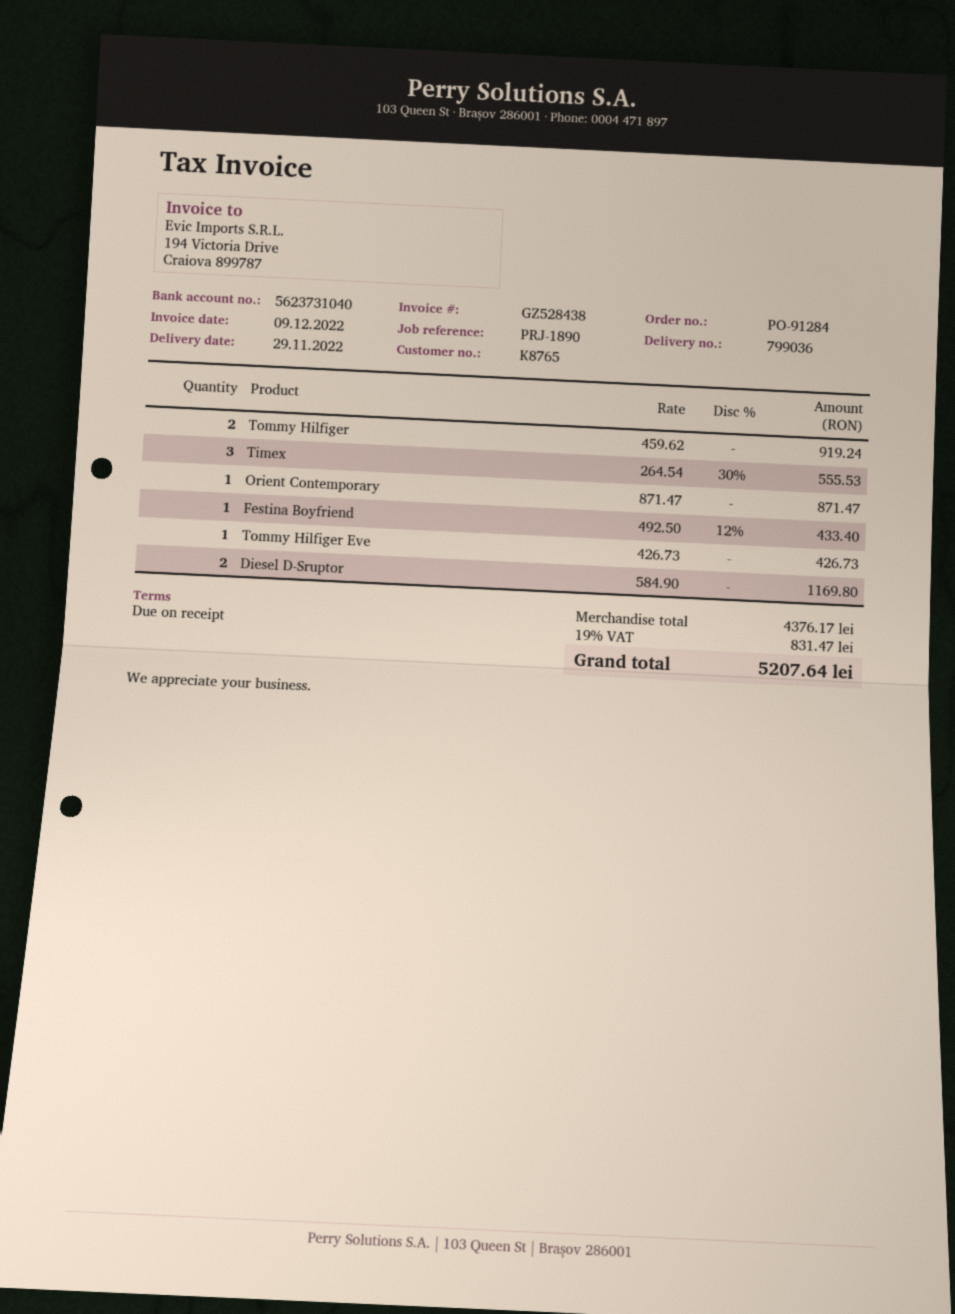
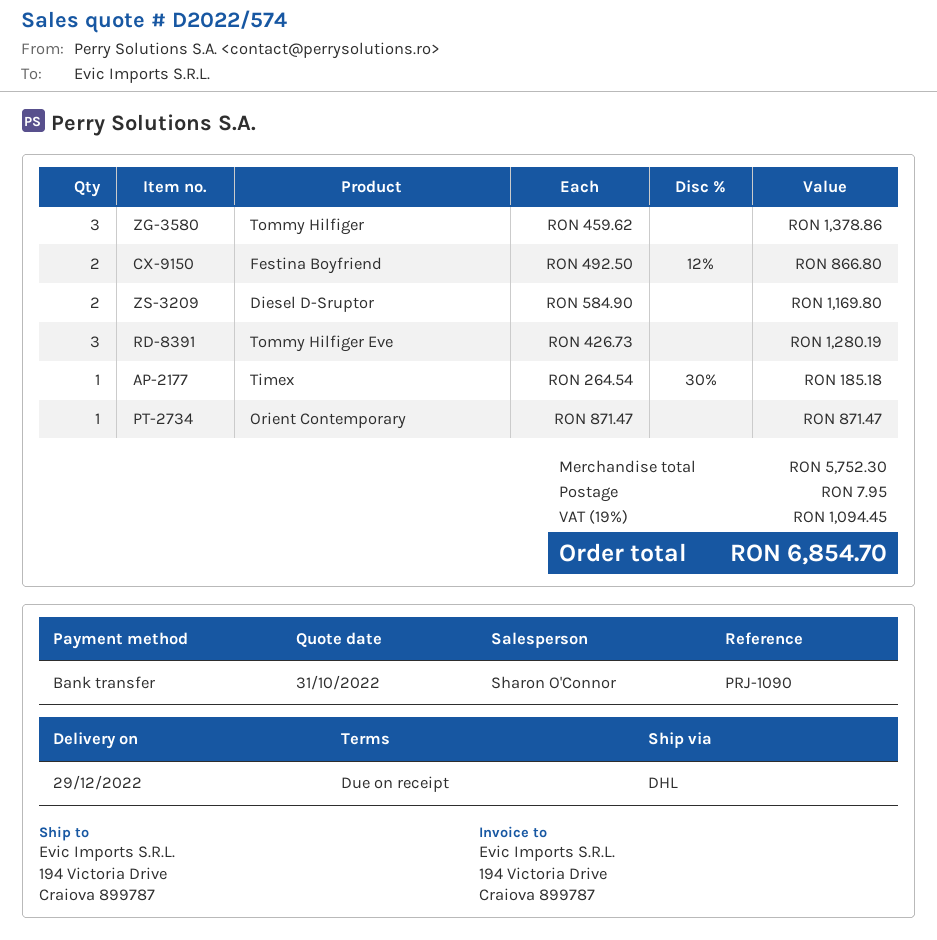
delivery date: 2022-11-29 -> 2022-12-29
reference: PRJ-1890 -> PRJ-1090
Tommy Hilfiger: 2 x 459.62 = 919.24 -> 3 x 459.62 = 1378.86
Timex: 3 x 264.54 - 30% = 555.53 -> 1 x 264.54 - 30% = 185.18
Festina Boyfriend: 1 x 492.50 - 12% = 433.40 -> 2 x 492.50 - 12% = 866.80
Tommy Hilfiger Eve: 1 x 426.73 = 426.73 -> 3 x 426.73 = 1280.19
subtotal: 4376.17 -> 5752.30
shipping: none -> 7.95
tax: 19% = 831.47 -> 19% = 1094.45
total: 5207.64 -> 6854.70

